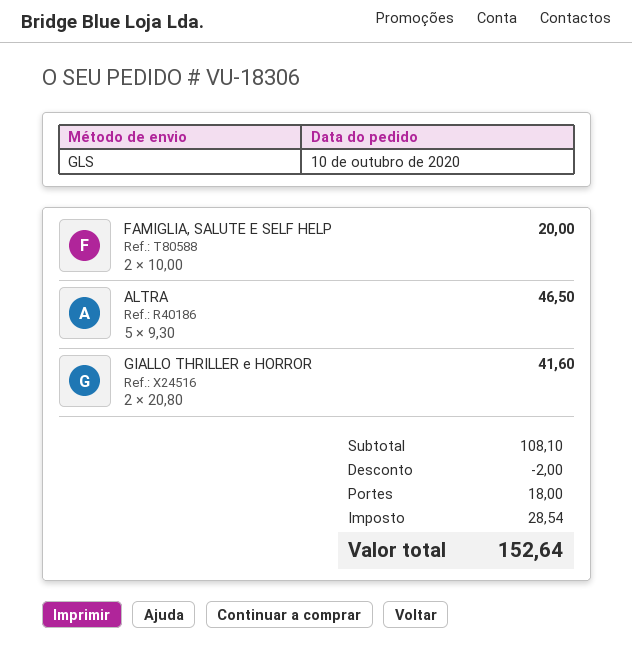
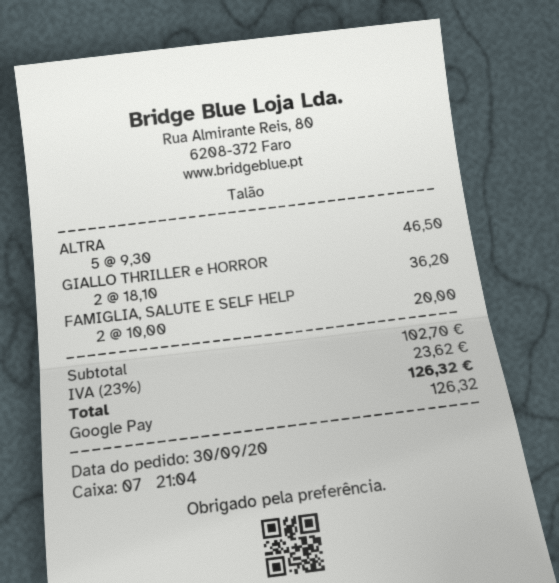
order date: 2020-10-10 -> 2020-09-30
GIALLO THRILLER e HORROR: 2 x 20.80 = 41.60 -> 2 x 18.10 = 36.20
subtotal: 108.10 -> 102.70
discount: 2.00 -> none
shipping: 18.00 -> none
tax: 28.54 -> 23.62
total: 152.64 -> 126.32

